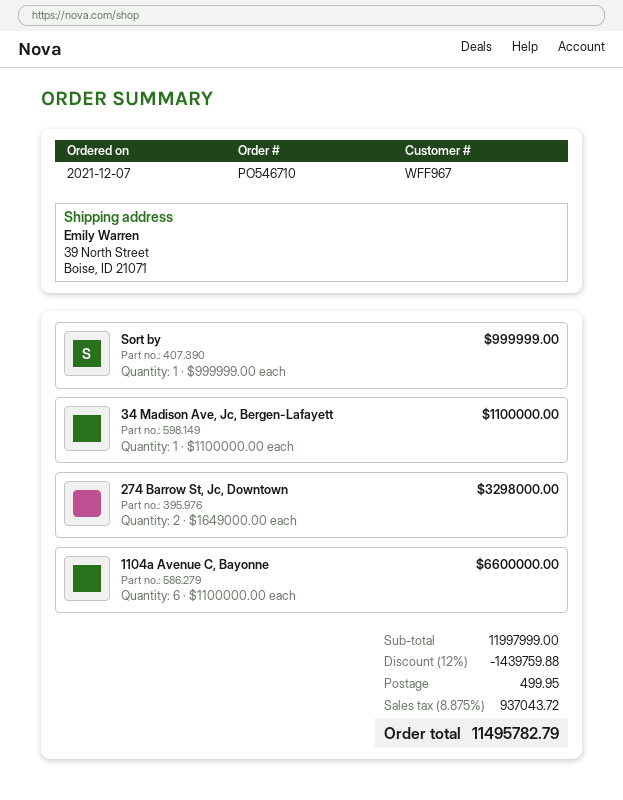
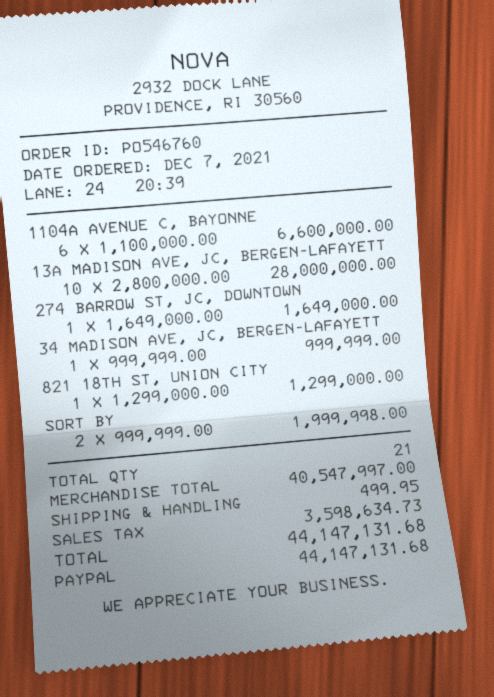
order number: PO546710 -> PO546760
Sort by: 1 x 999999.00 = 999999.00 -> 2 x 999999.00 = 1999998.00
34 Madison Ave, Jc, Bergen-Lafayett: 1 x 1100000.00 = 1100000.00 -> 1 x 999999.00 = 999999.00
274 Barrow St, Jc, Downtown: 2 x 1649000.00 = 3298000.00 -> 1 x 1649000.00 = 1649000.00
13A MADISON AVE, JC, BERGEN-LAFAYETT: none -> 10 x 2800000.00 = 28000000.00
821 18TH ST, UNION CITY: none -> 1 x 1299000.00 = 1299000.00
subtotal: 11997999.00 -> 40547997.00
discount: 12% = 1439759.88 -> none
tax: 937043.72 -> 3598634.73
total: 11495782.79 -> 44147131.68

